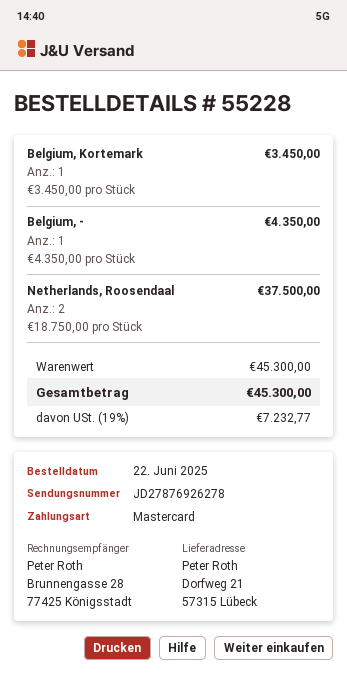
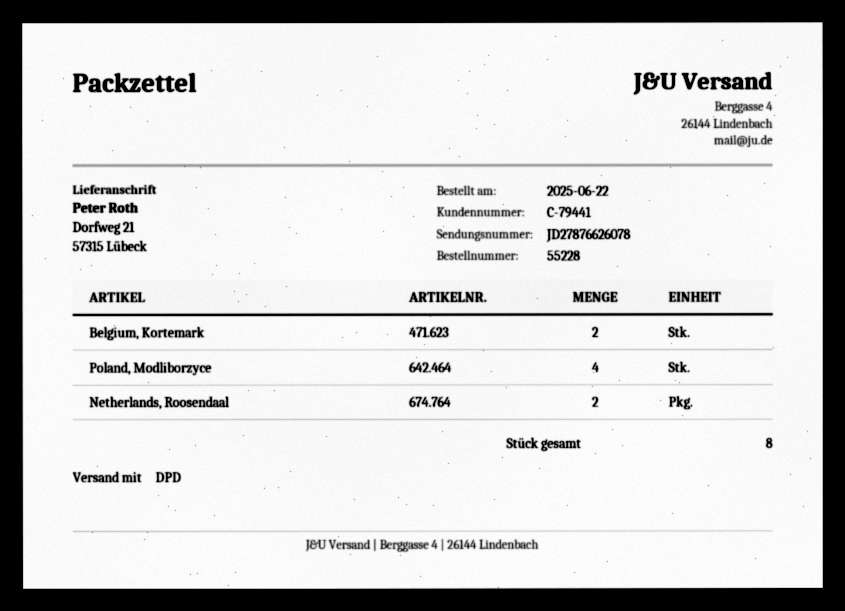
tracking number: JD27876926278 -> JD27876626078
Belgium, Kortemark: 1 -> 2
Belgium, -: 1 -> none
Poland, Modliborzyce: none -> 4

